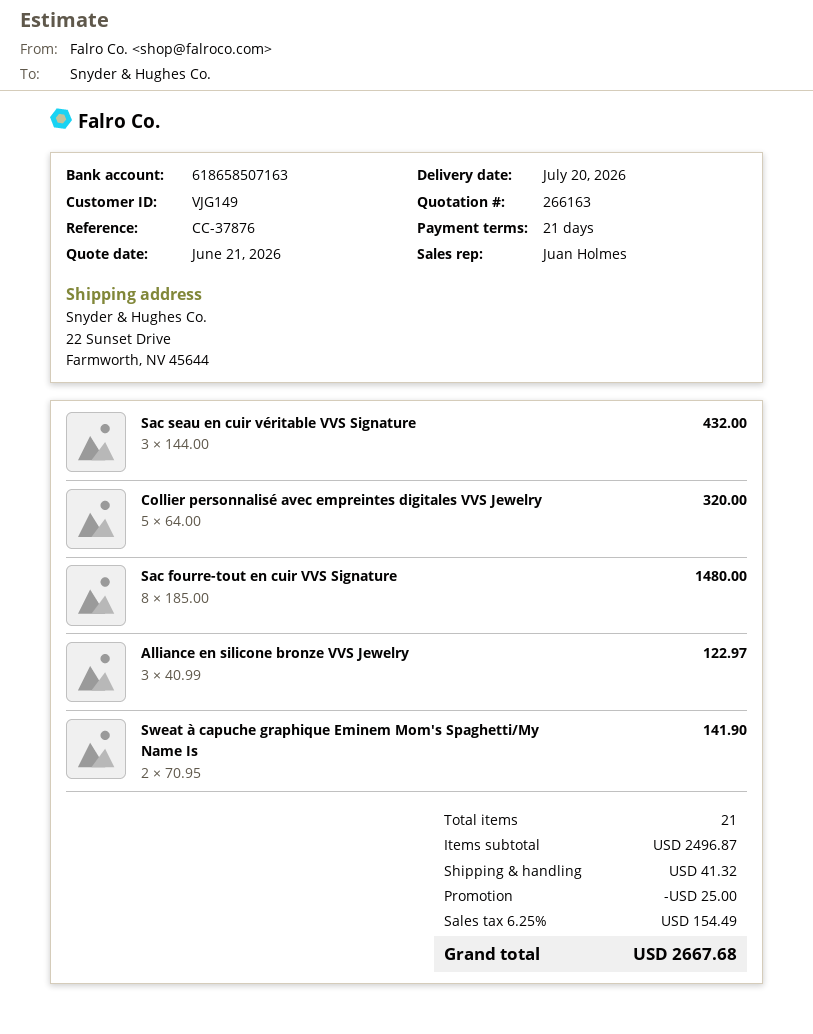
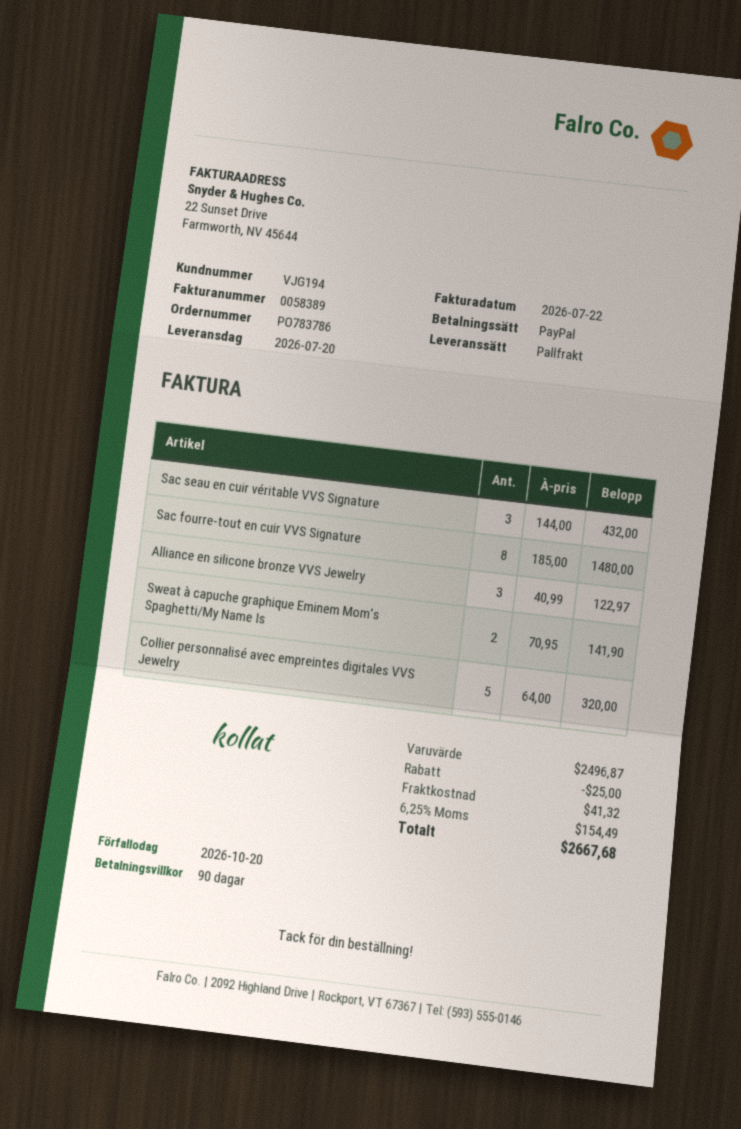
payment terms: 21 days -> 90 days
customer number: VJG149 -> VJG194

